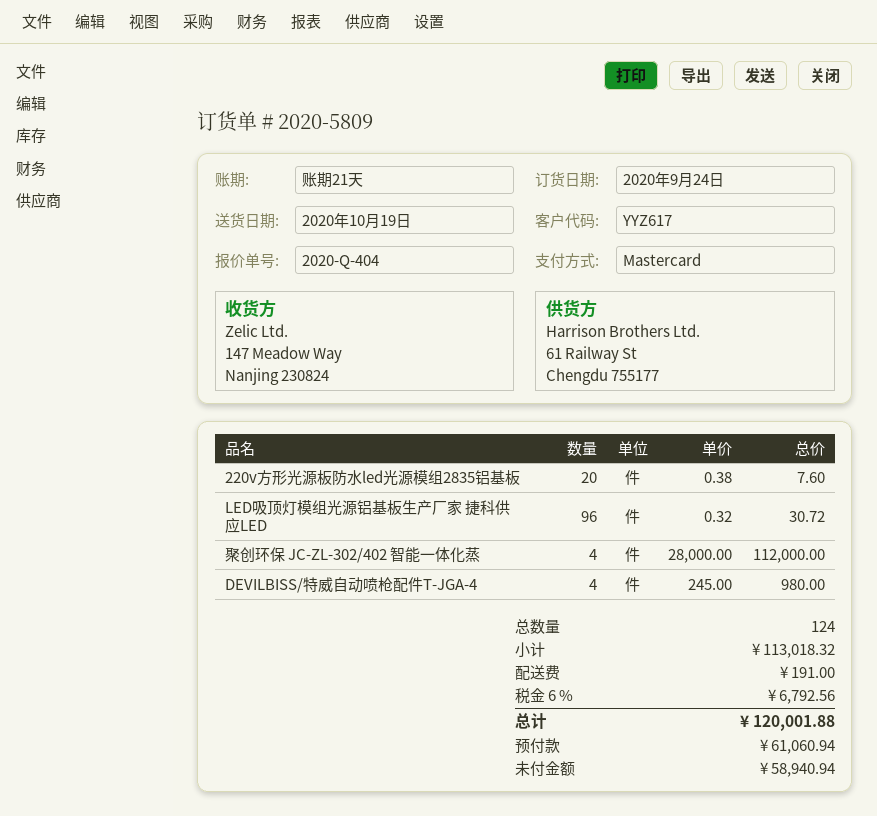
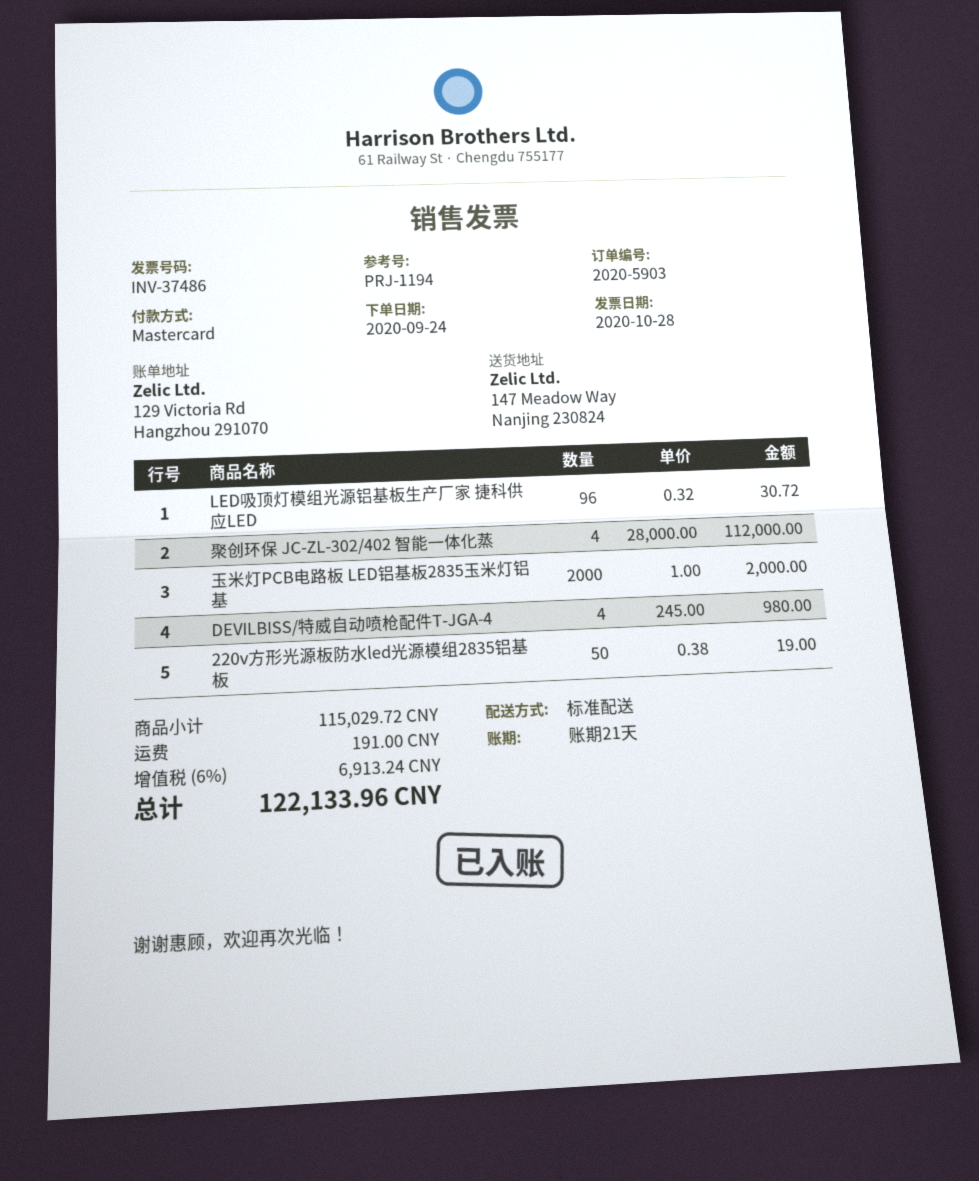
order number: 2020-5809 -> 2020-5903
220v方形光源板防水led光源模组2835铝基板: 20 x 0.38 = 7.60 -> 50 x 0.38 = 19.00
玉米灯PCB电路板 LED铝基板2835玉米灯铝基: none -> 2000 x 1.00 = 2000.00
subtotal: 113018.32 -> 115029.72
tax: 6% = 6792.56 -> 6% = 6913.24
total: 120001.88 -> 122133.96

